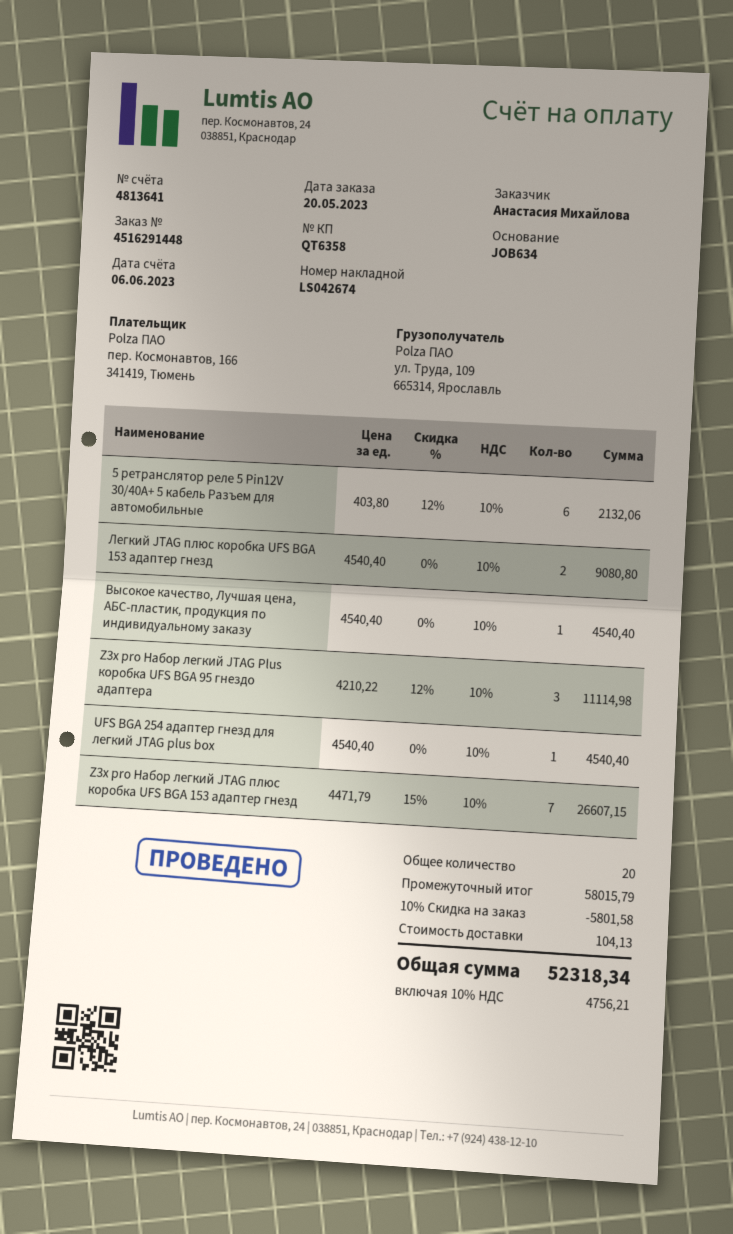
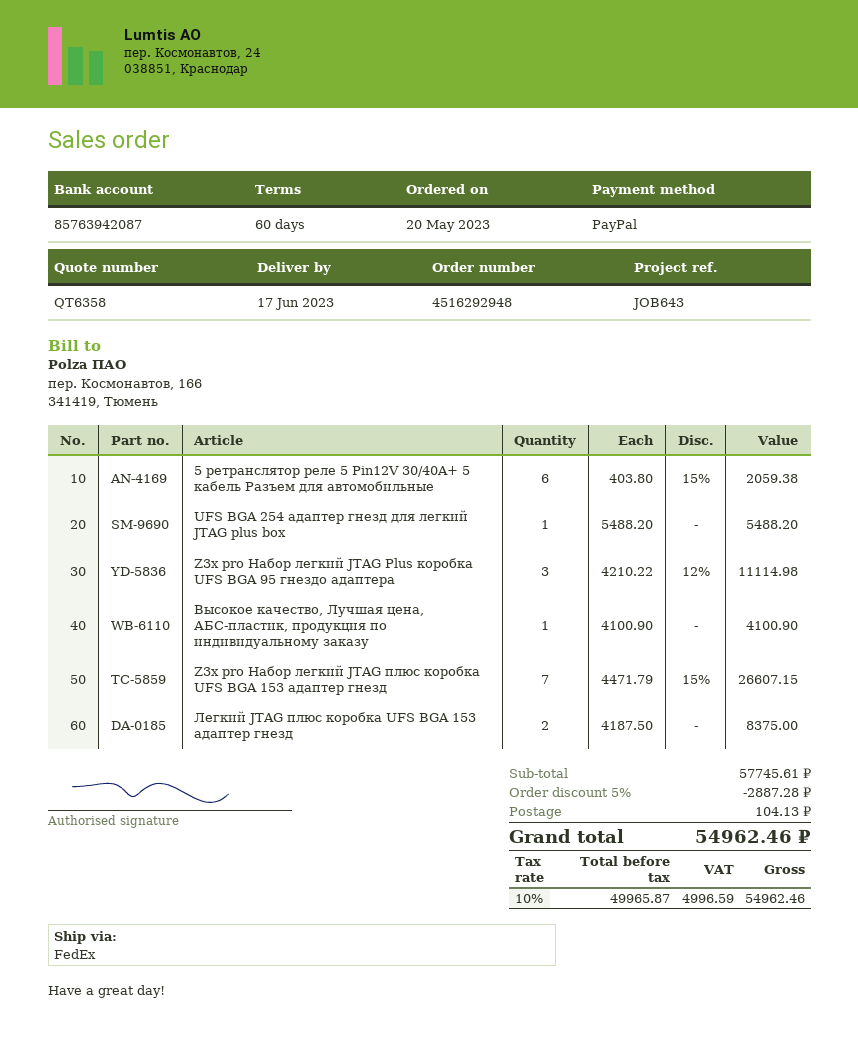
order number: 4516291448 -> 4516292948
reference: JOB634 -> JOB643
5 ретранслятор реле 5 Pin12V 30/40A+ 5 кабель Разъем для автомобильные: 6 x 403.80 - 12% = 2132.06 -> 6 x 403.80 - 15% = 2059.38
Легкий JTAG плюс коробка UFS BGA 153 адаптер гнезд: 2 x 4540.40 = 9080.80 -> 2 x 4187.50 = 8375.00
Высокое качество, Лучшая цена, АБС-пластик, продукция по индивидуальному заказу: 1 x 4540.40 = 4540.40 -> 1 x 4100.90 = 4100.90
UFS BGA 254 адаптер гнезд для легкий JTAG plus box: 1 x 4540.40 = 4540.40 -> 1 x 5488.20 = 5488.20
subtotal: 58015.79 -> 57745.61
discount: 10% = 5801.58 -> 5% = 2887.28
tax: 10% = 4756.21 -> 10% = 4996.59
total: 52318.34 -> 54962.46

